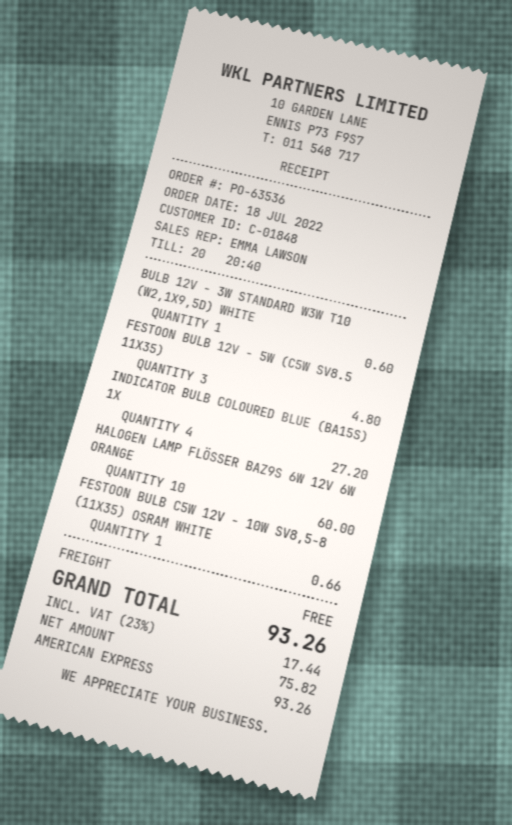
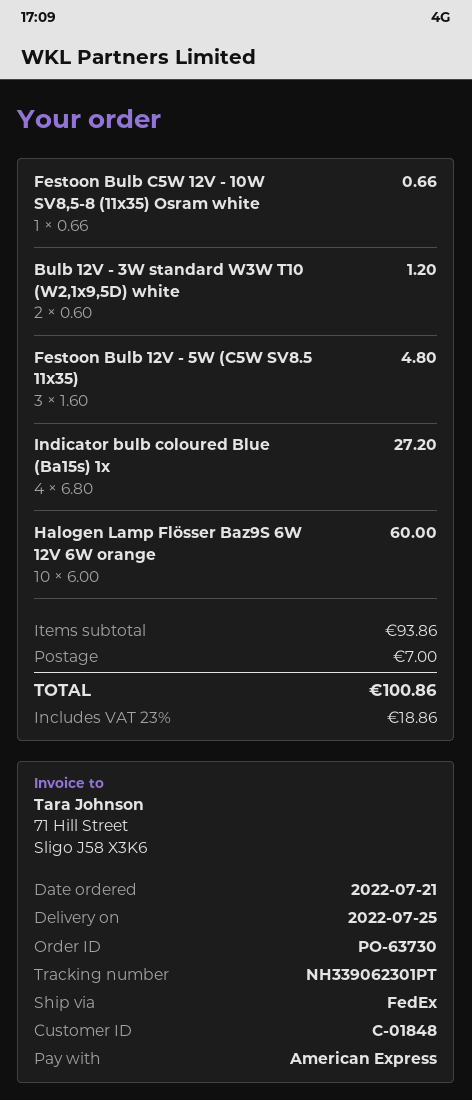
order number: PO-63536 -> PO-63730
order date: 2022-07-18 -> 2022-07-21
BULB 12V - 3W STANDARD W3W T10 (W2,1X9,5D) WHITE: 1 for 0.60 -> 2 for 1.20
shipping: 0.00 -> 7.00
tax: 23% = 17.44 -> 23% = 18.86
total: 93.26 -> 100.86

